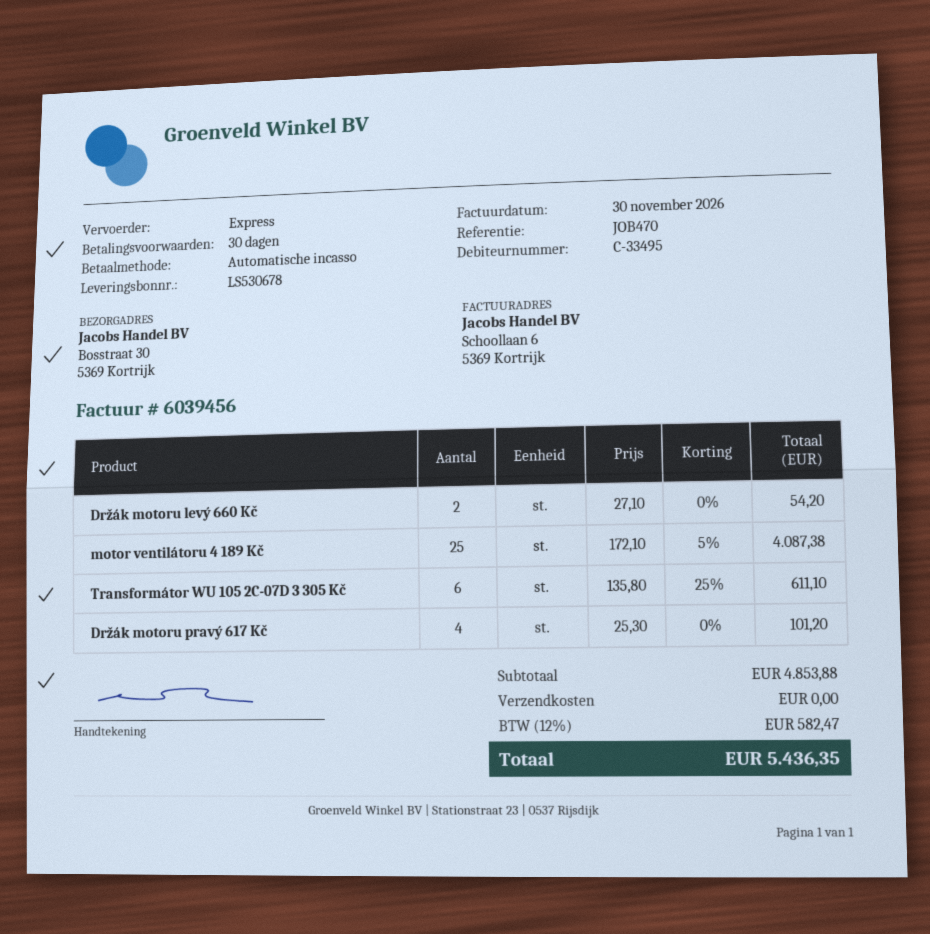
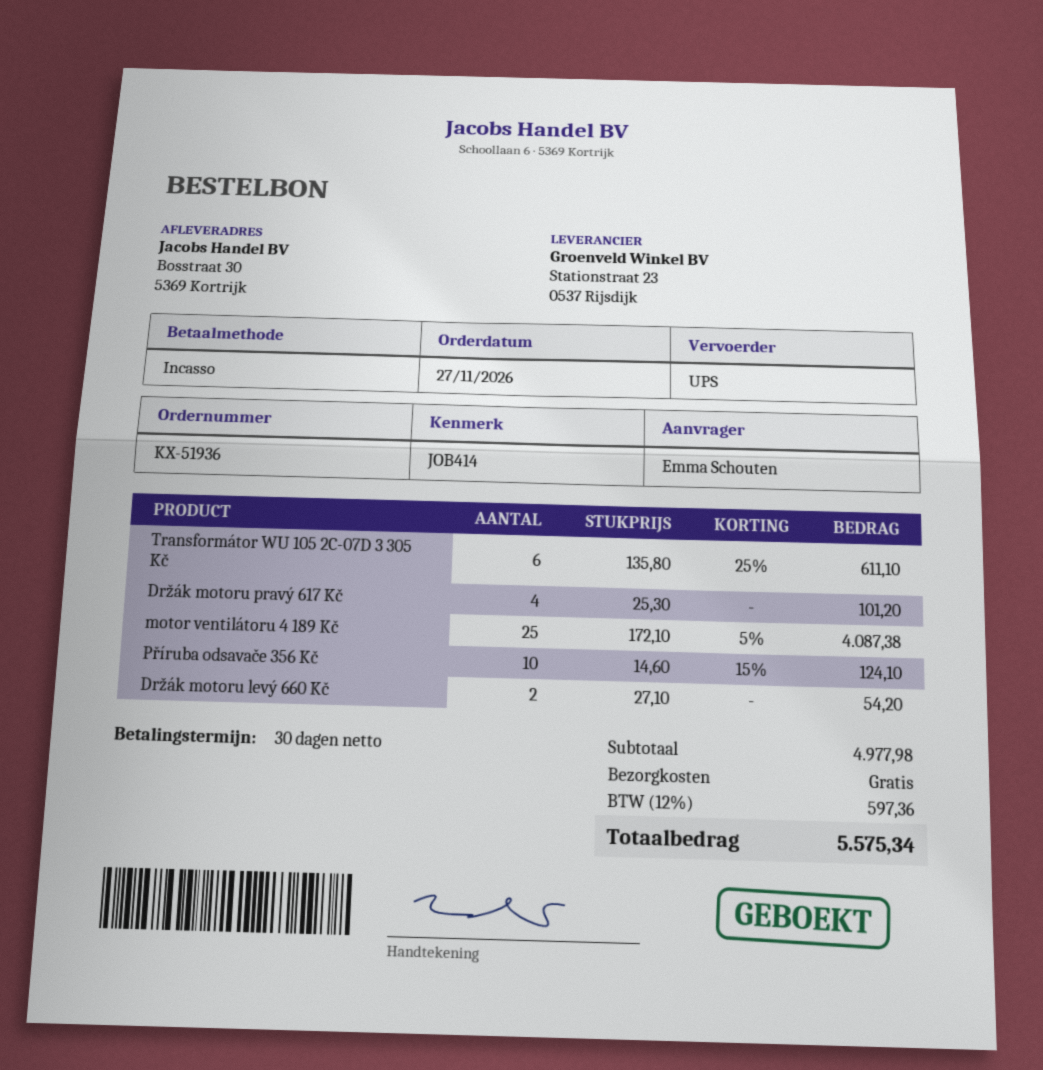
reference: JOB470 -> JOB414
shipping method: express -> UPS
Příruba odsavače 356 Kč: none -> 10 x 14.60 - 15% = 124.10
subtotal: 4853.88 -> 4977.98
tax: 12% = 582.47 -> 12% = 597.36
total: 5436.35 -> 5575.34

